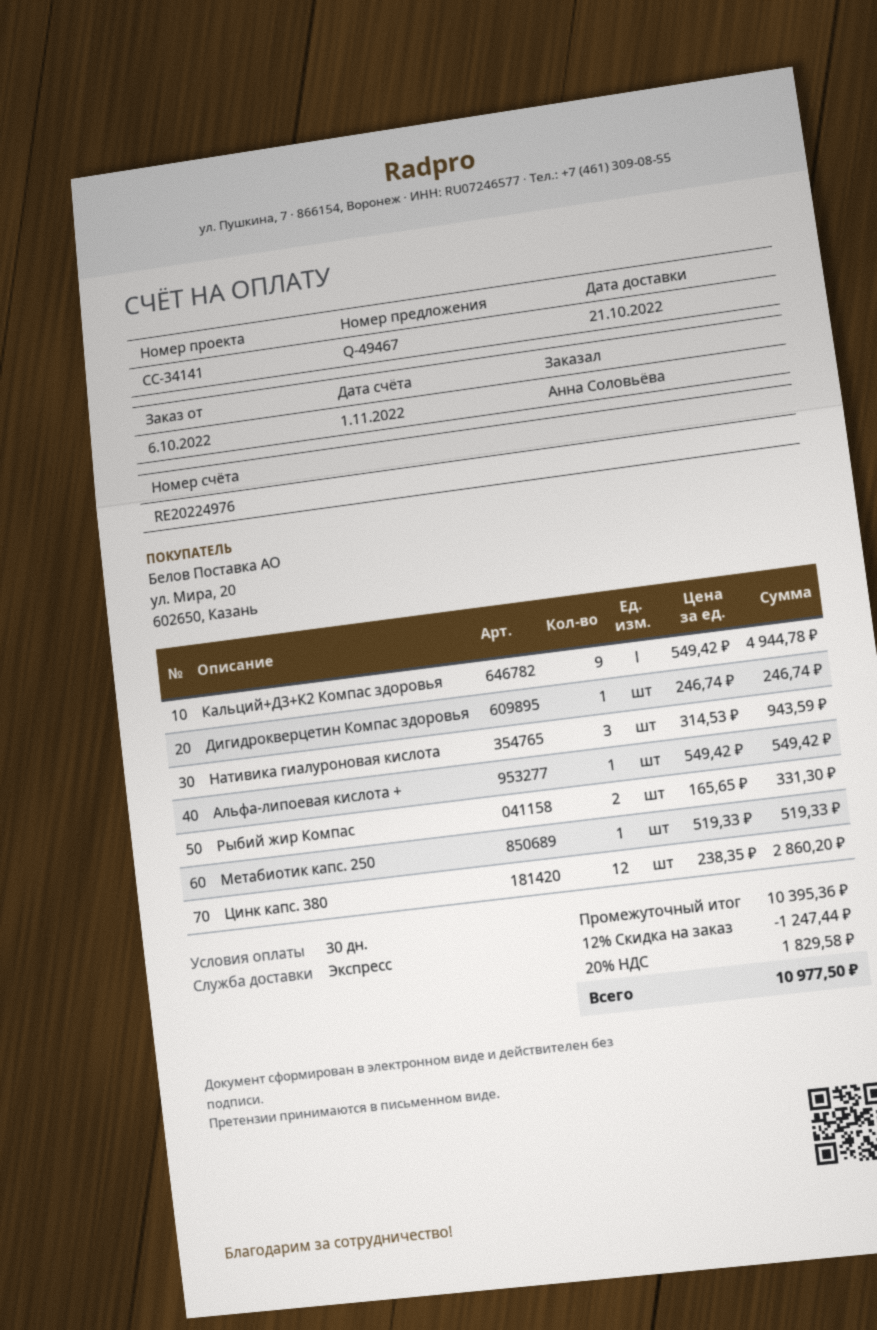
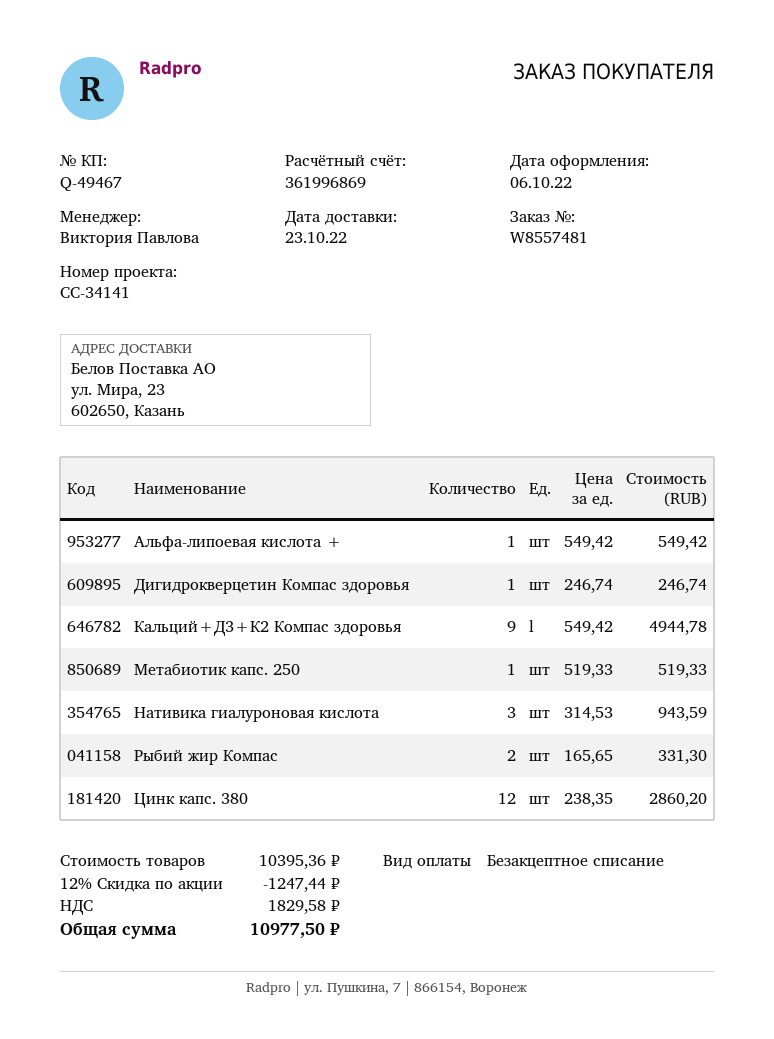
delivery date: 2022-10-21 -> 2022-10-23

